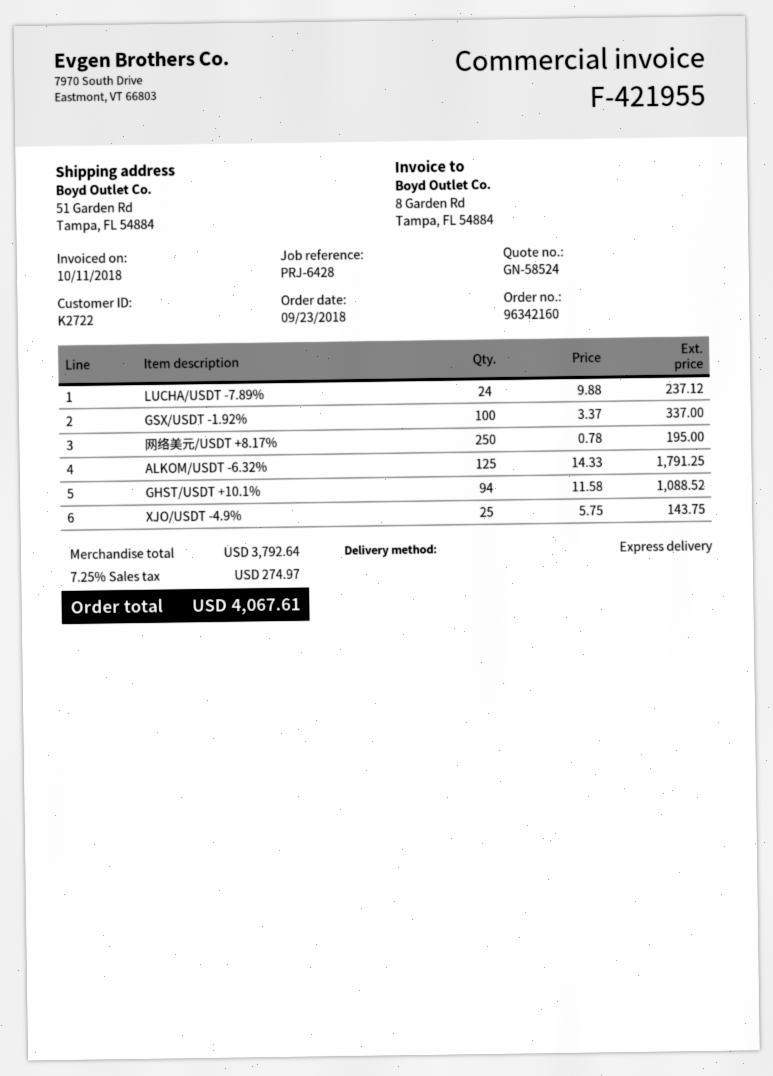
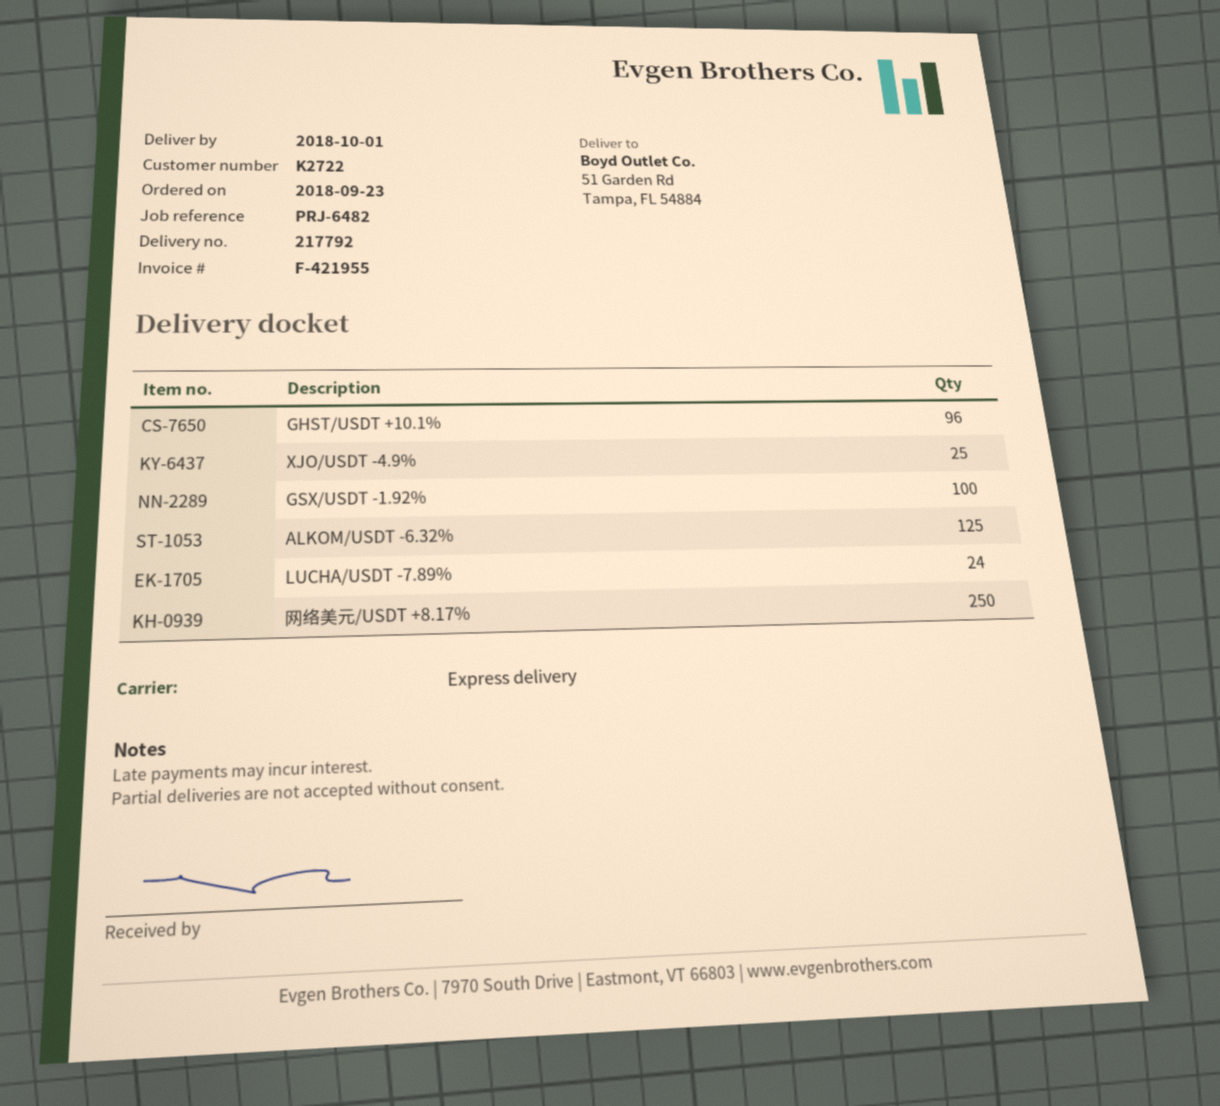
reference: PRJ-6428 -> PRJ-6482
GHST/USDT +10.1%: 94 -> 96

